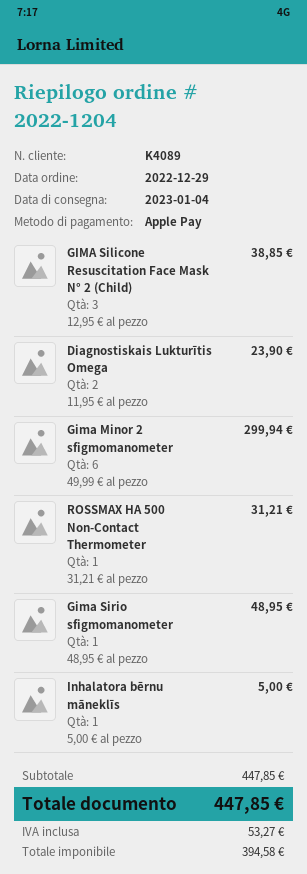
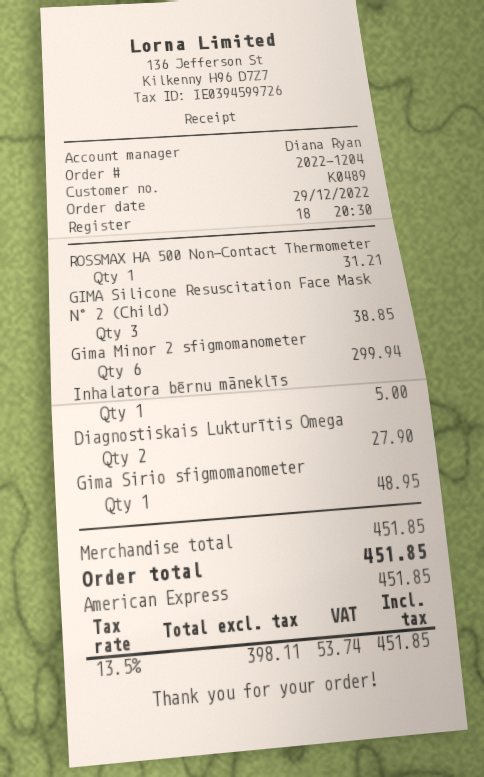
customer number: K4089 -> K0489
payment method: Apple Pay -> American Express
Diagnostiskais Lukturītis Omega: 2 for 23.90 -> 2 for 27.90
subtotal: 447.85 -> 451.85
net: 394.58 -> 398.11
tax: 53.27 -> 53.74
total: 447.85 -> 451.85

